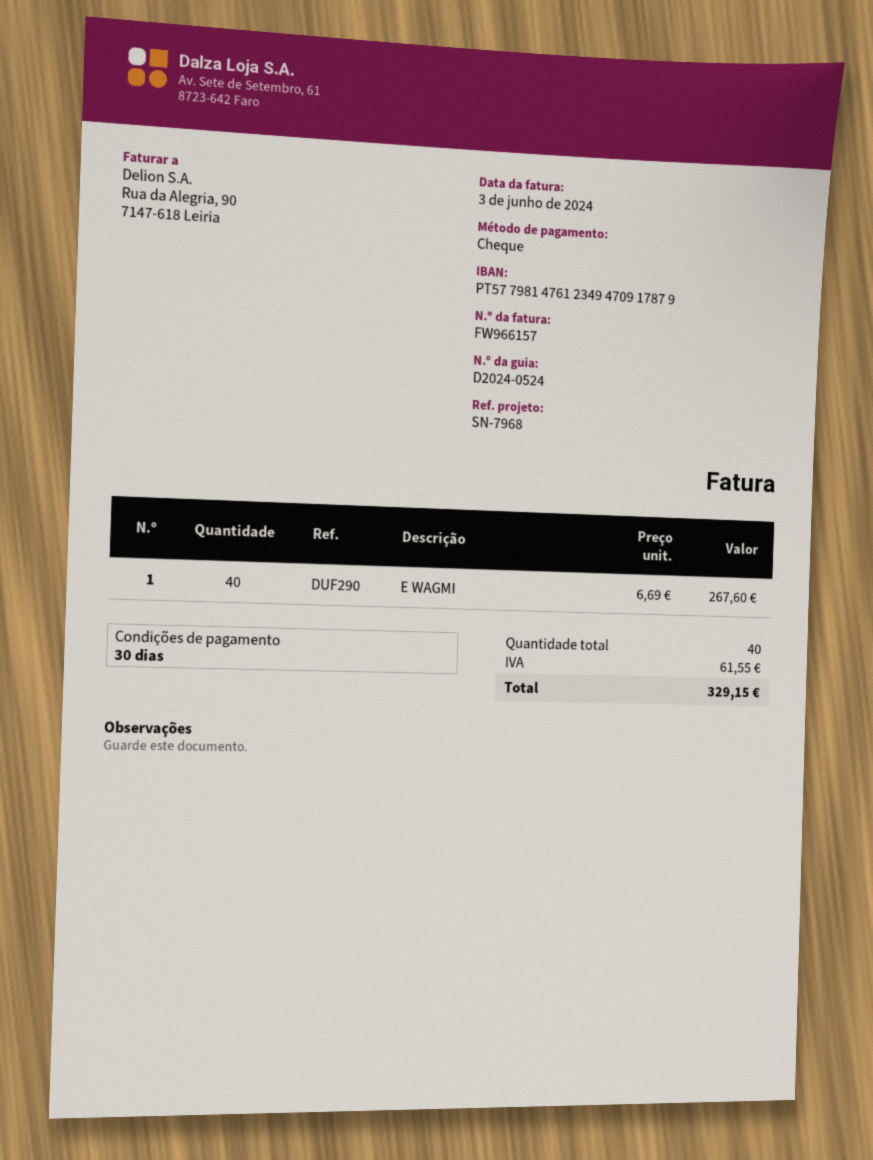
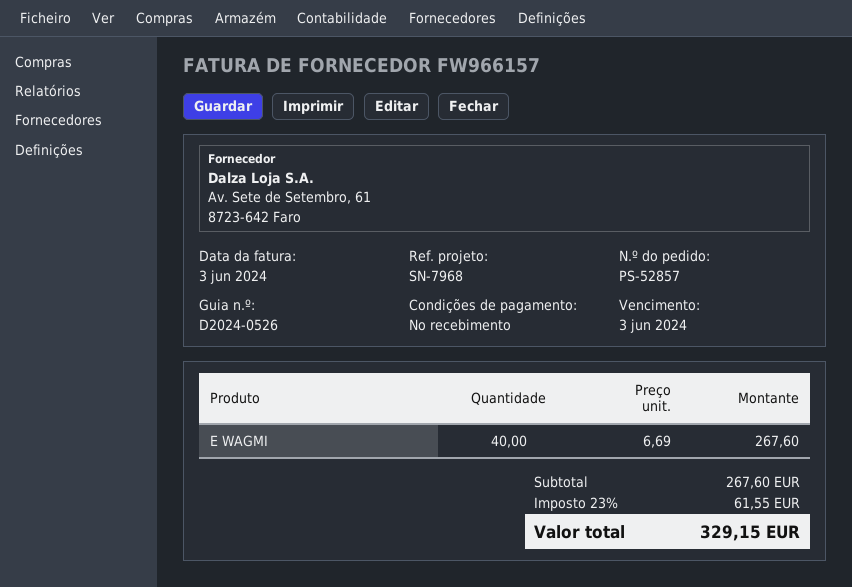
delivery note number: D2024-0524 -> D2024-0526
payment terms: 30 days -> on receipt

